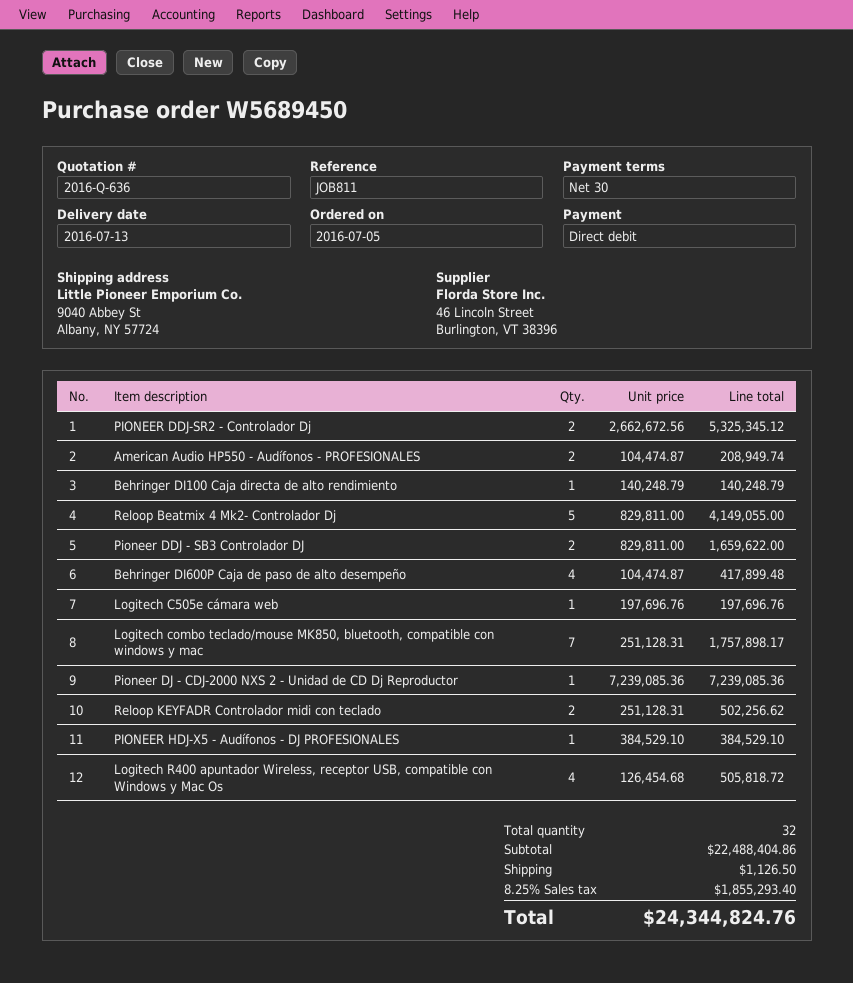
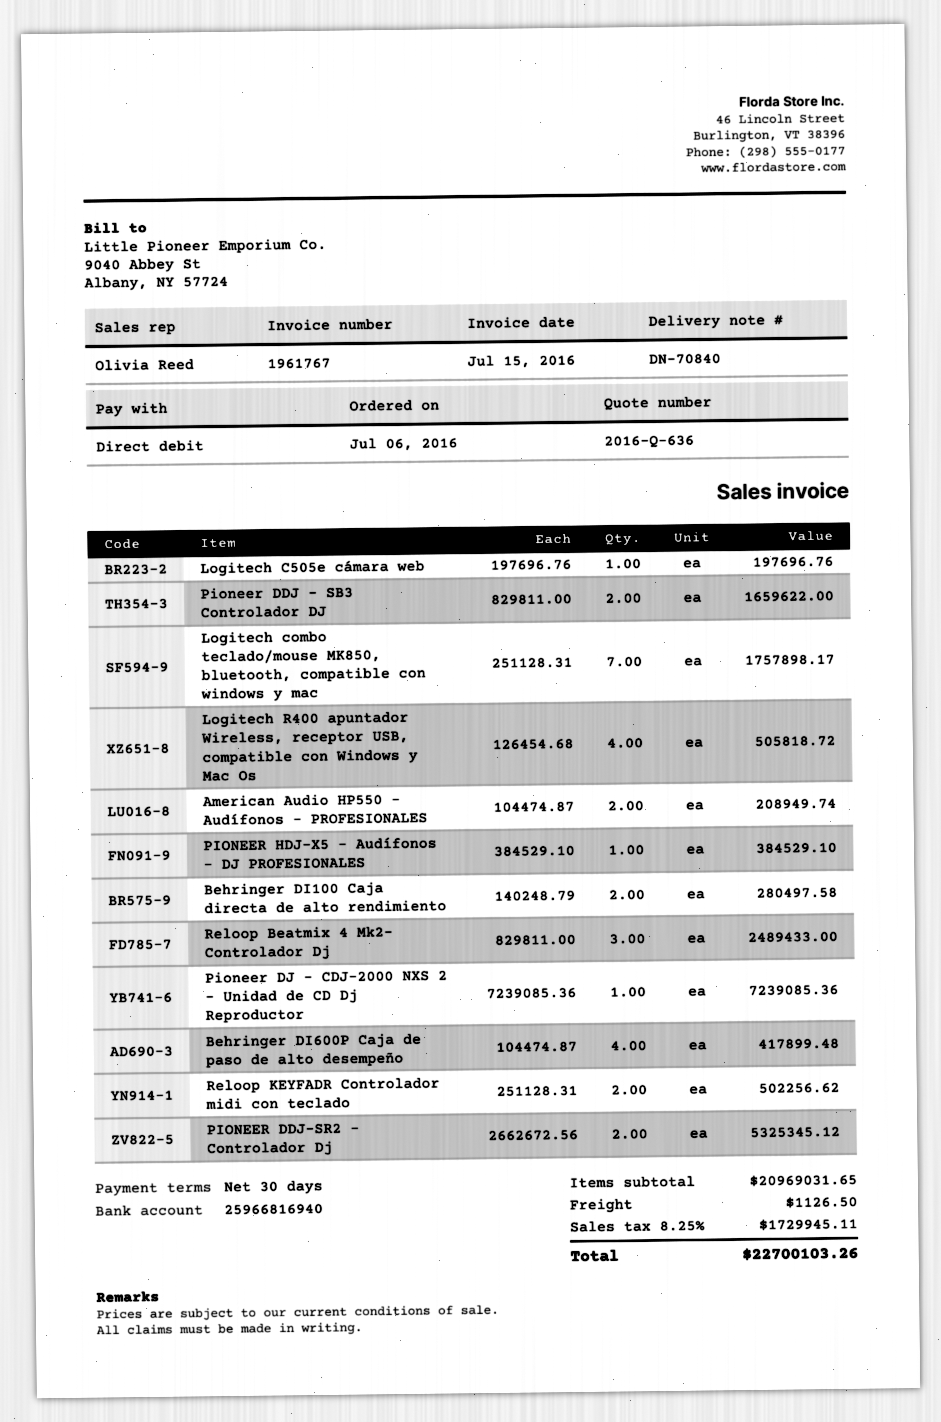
order date: 2016-07-05 -> 2016-07-06
Behringer DI100 Caja directa de alto rendimiento: 1 x 140248.79 = 140248.79 -> 2 x 140248.79 = 280497.58
Reloop Beatmix 4 Mk2- Controlador Dj: 5 x 829811.00 = 4149055.00 -> 3 x 829811.00 = 2489433.00
subtotal: 22488404.86 -> 20969031.65
tax: 8.25% = 1855293.40 -> 8.25% = 1729945.11
total: 24344824.76 -> 22700103.26

